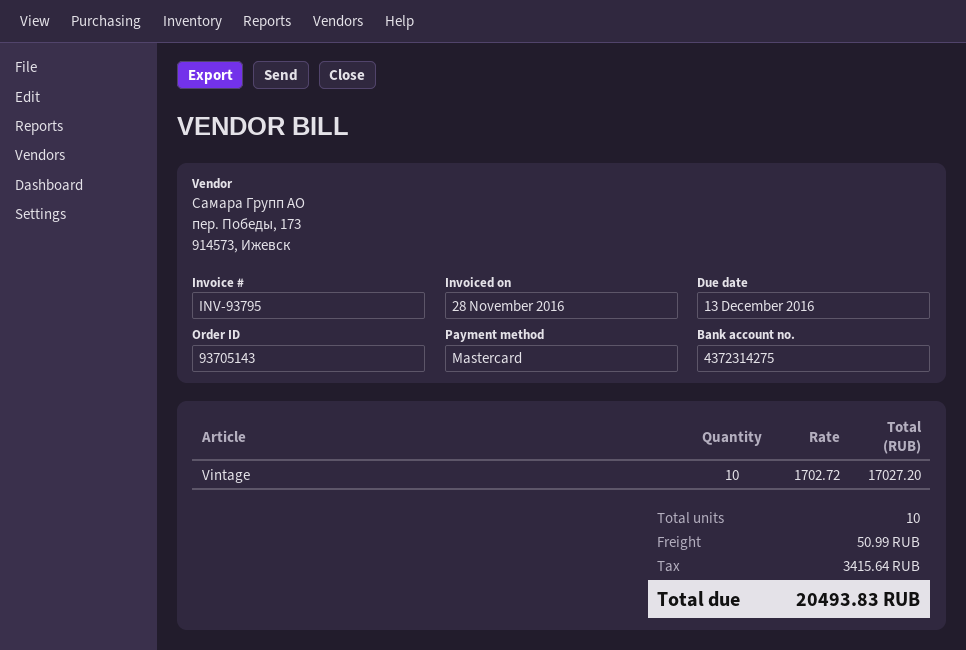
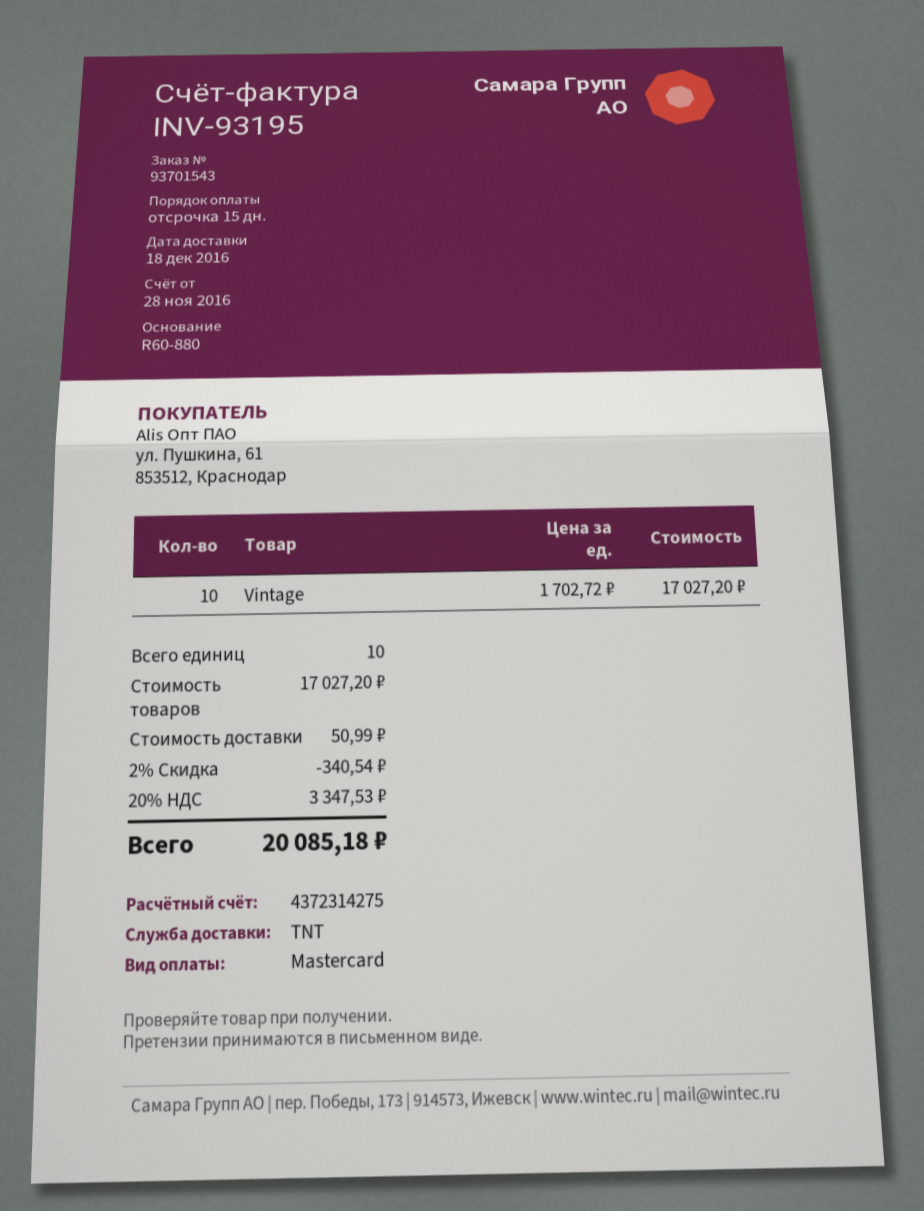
order number: 93705143 -> 93701543
invoice number: INV-93795 -> INV-93195
discount: none -> 2% = 340.54
tax: 3415.64 -> 3347.53
total: 20493.83 -> 20085.18

